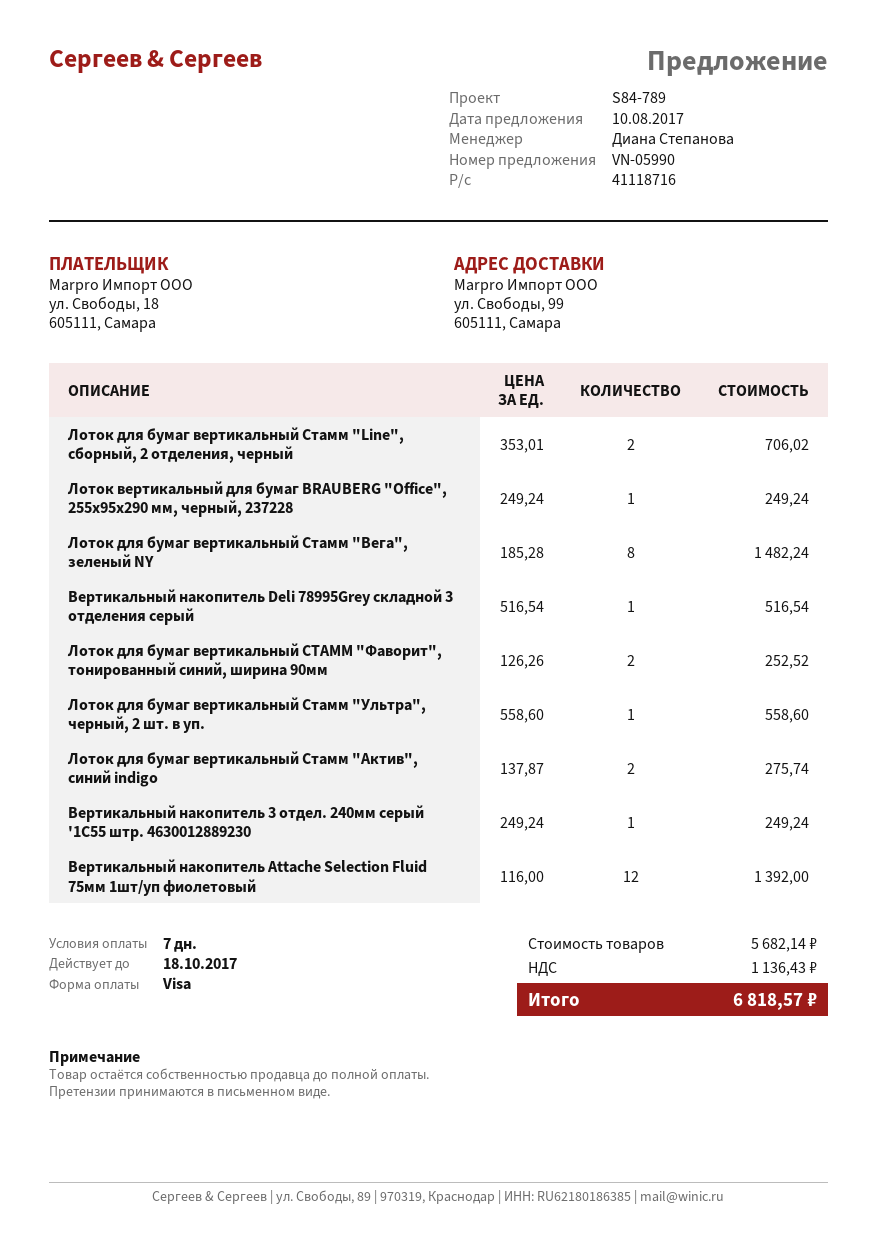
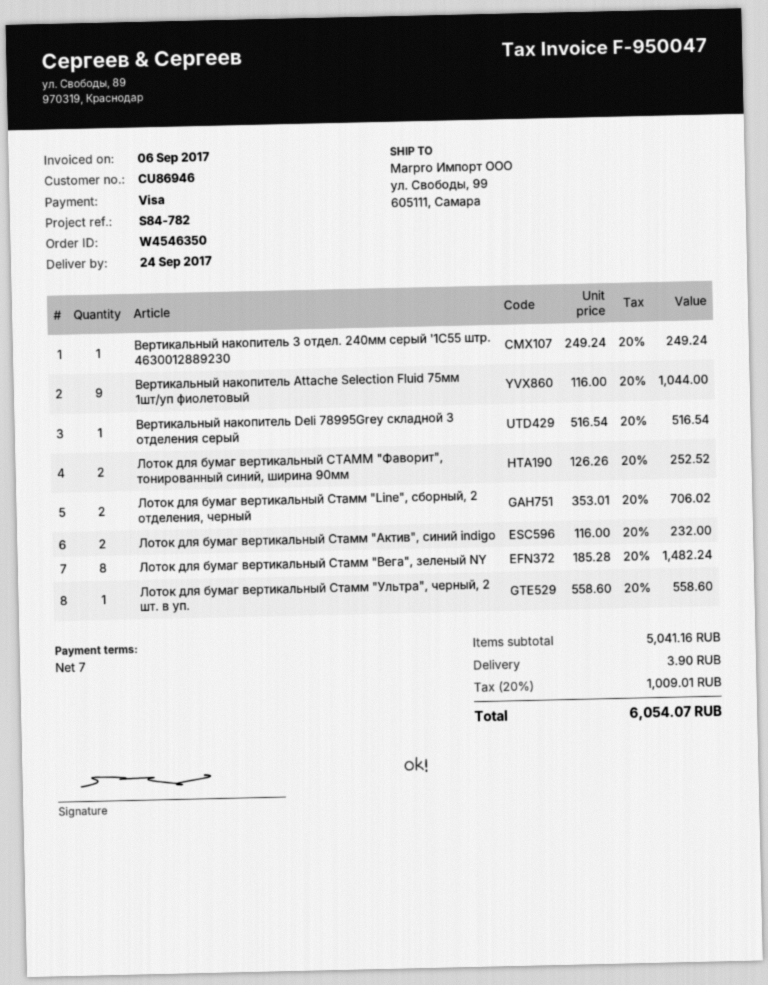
reference: S84-789 -> S84-782
Лоток вертикальный для бумаг BRAUBERG "Office", 255х95х290 мм, черный, 237228: 1 x 249.24 = 249.24 -> none
Лоток для бумаг вертикальный Стамм "Актив", синий indigo: 2 x 137.87 = 275.74 -> 2 x 116.00 = 232.00
Вертикальный накопитель Attache Selection Fluid 75мм 1шт/уп фиолетовый: 12 x 116.00 = 1392.00 -> 9 x 116.00 = 1044.00
subtotal: 5682.14 -> 5041.16
shipping: none -> 3.90
tax: 1136.43 -> 1009.01
total: 6818.57 -> 6054.07

